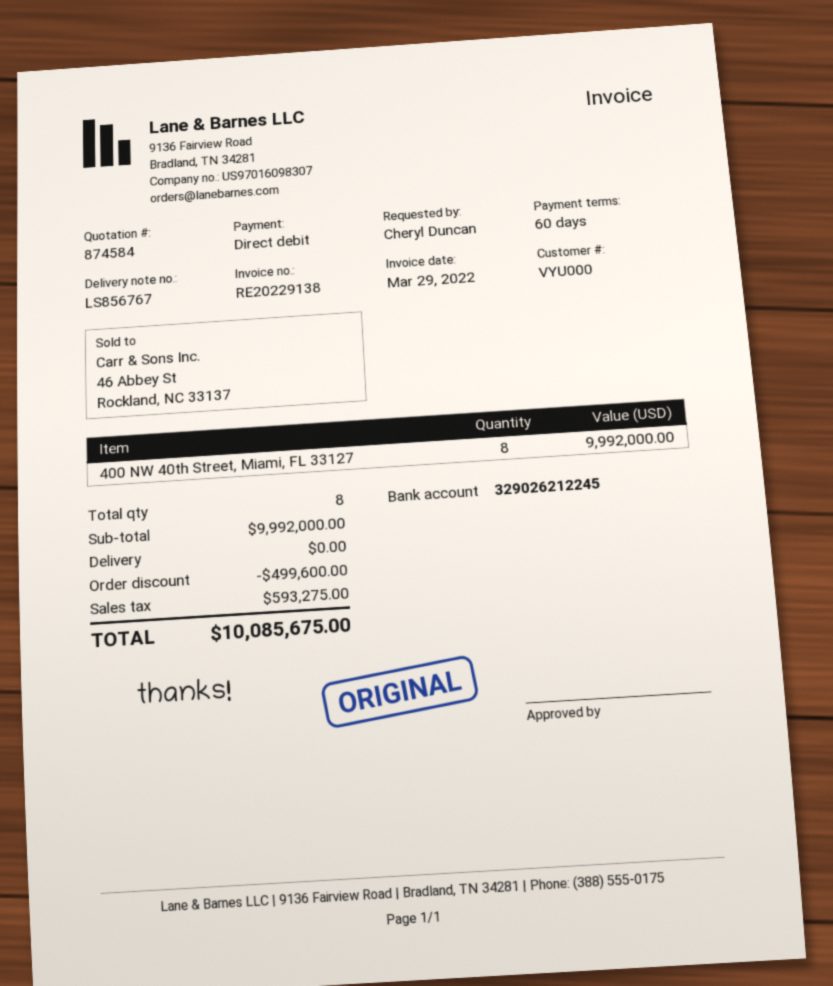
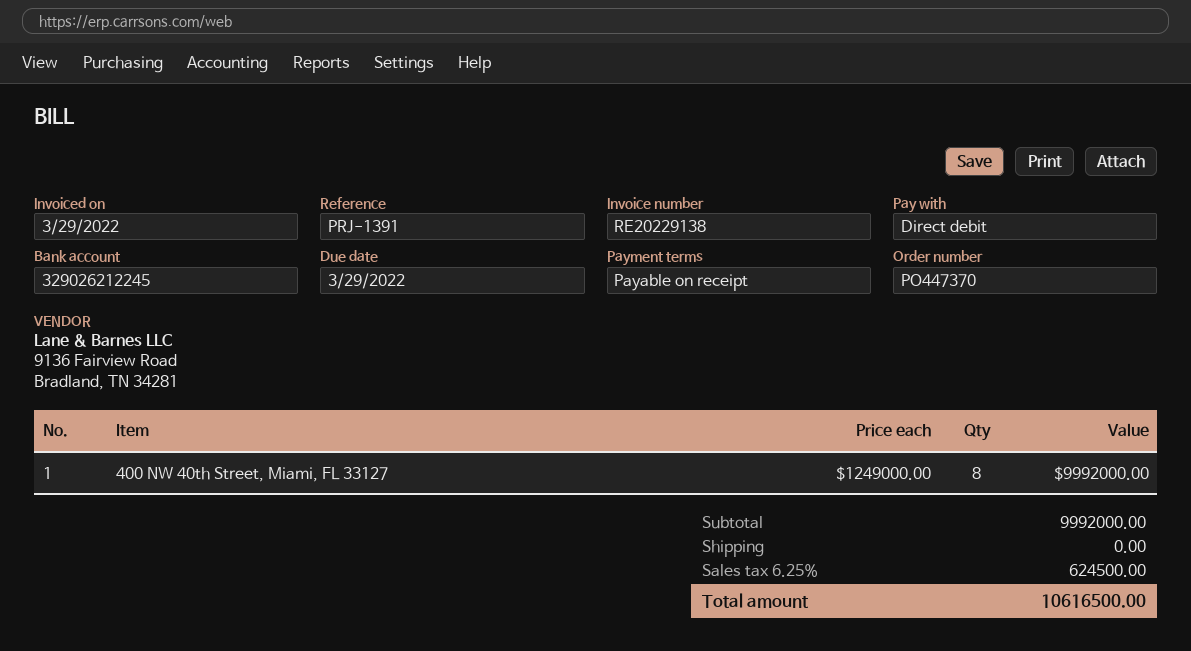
payment terms: 60 days -> on receipt
discount: 499600.00 -> none
tax: 593275.00 -> 624500.00
total: 10085675.00 -> 10616500.00

